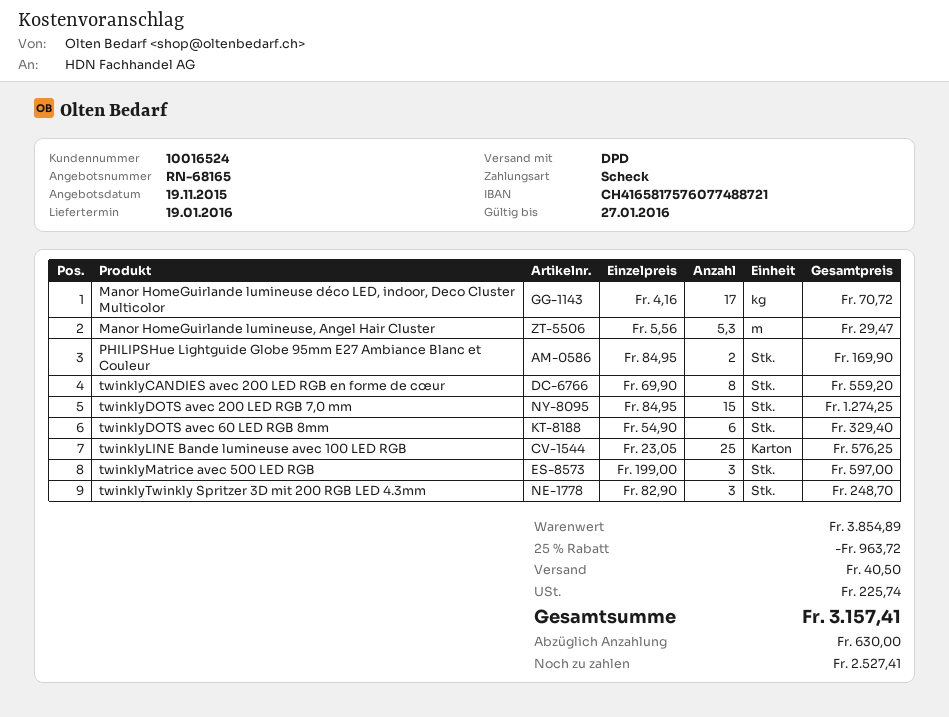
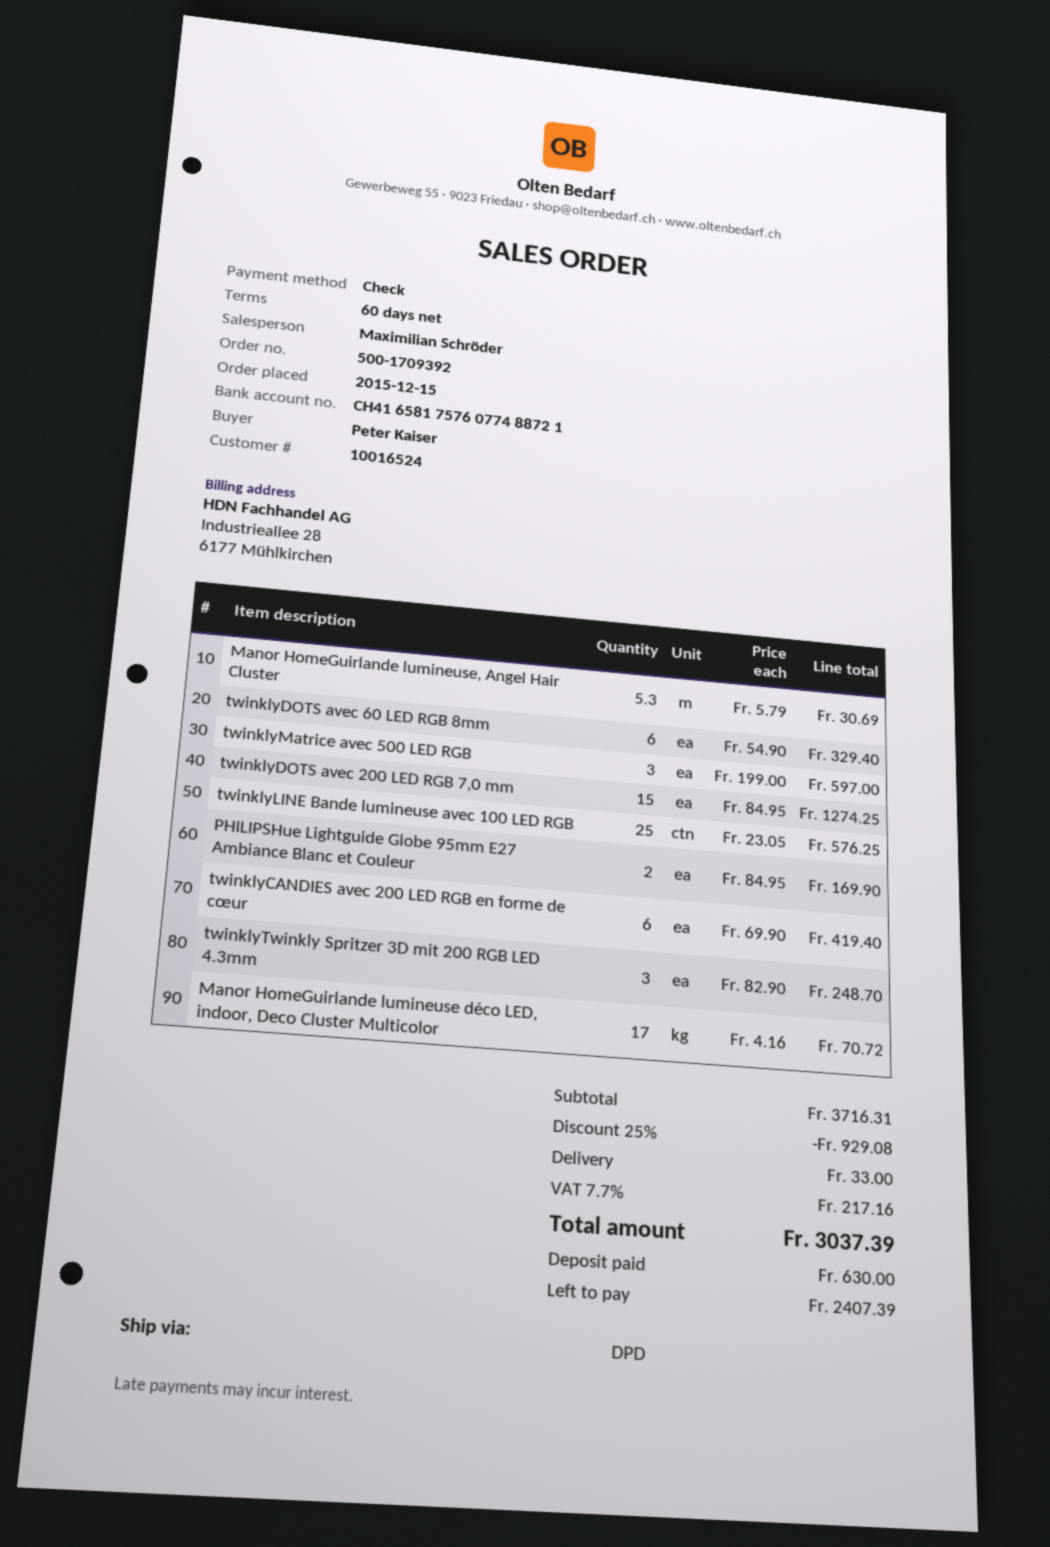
Manor HomeGuirlande lumineuse, Angel Hair Cluster: 5.3 x 5.56 = 29.47 -> 5.3 x 5.79 = 30.69
twinklyCANDIES avec 200 LED RGB en forme de cœur: 8 x 69.90 = 559.20 -> 6 x 69.90 = 419.40
subtotal: 3854.89 -> 3716.31
discount: 25% = 963.72 -> 25% = 929.08
shipping: 40.50 -> 33.00
tax: 225.74 -> 217.16
total: 3157.41 -> 3037.39
balance: 2527.41 -> 2407.39

